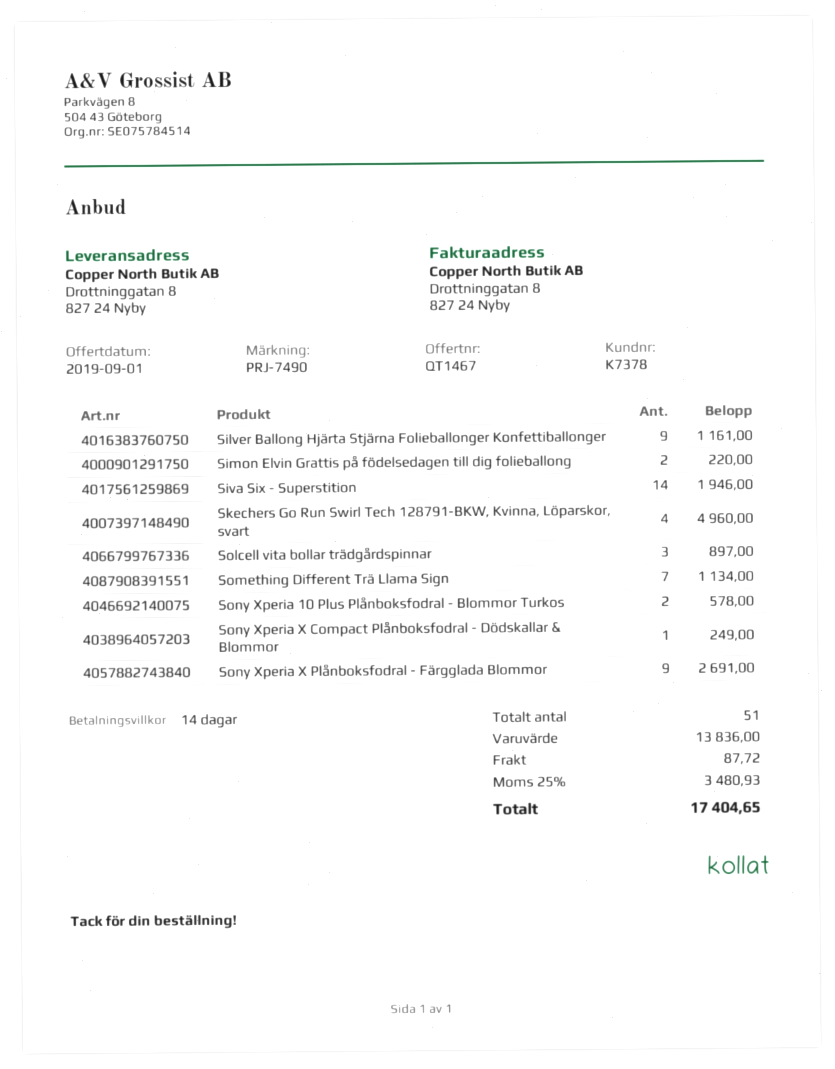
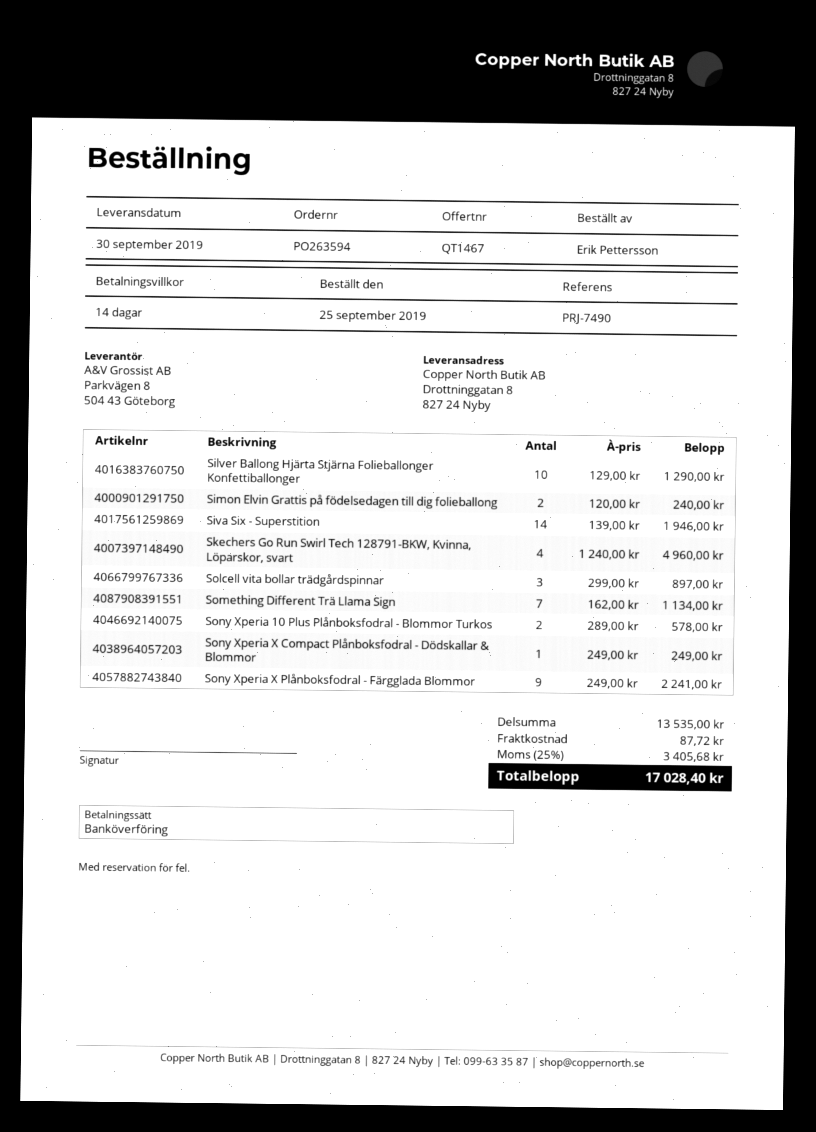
Silver Ballong Hjärta Stjärna Folieballonger Konfettiballonger: 9 for 1161.00 -> 10 for 1290.00
Simon Elvin Grattis på födelsedagen till dig folieballong: 2 for 220.00 -> 2 for 240.00
Sony Xperia X Plånboksfodral - Färgglada Blommor: 9 for 2691.00 -> 9 for 2241.00
subtotal: 13836.00 -> 13535.00
tax: 25% = 3480.93 -> 25% = 3405.68
total: 17404.65 -> 17028.40

